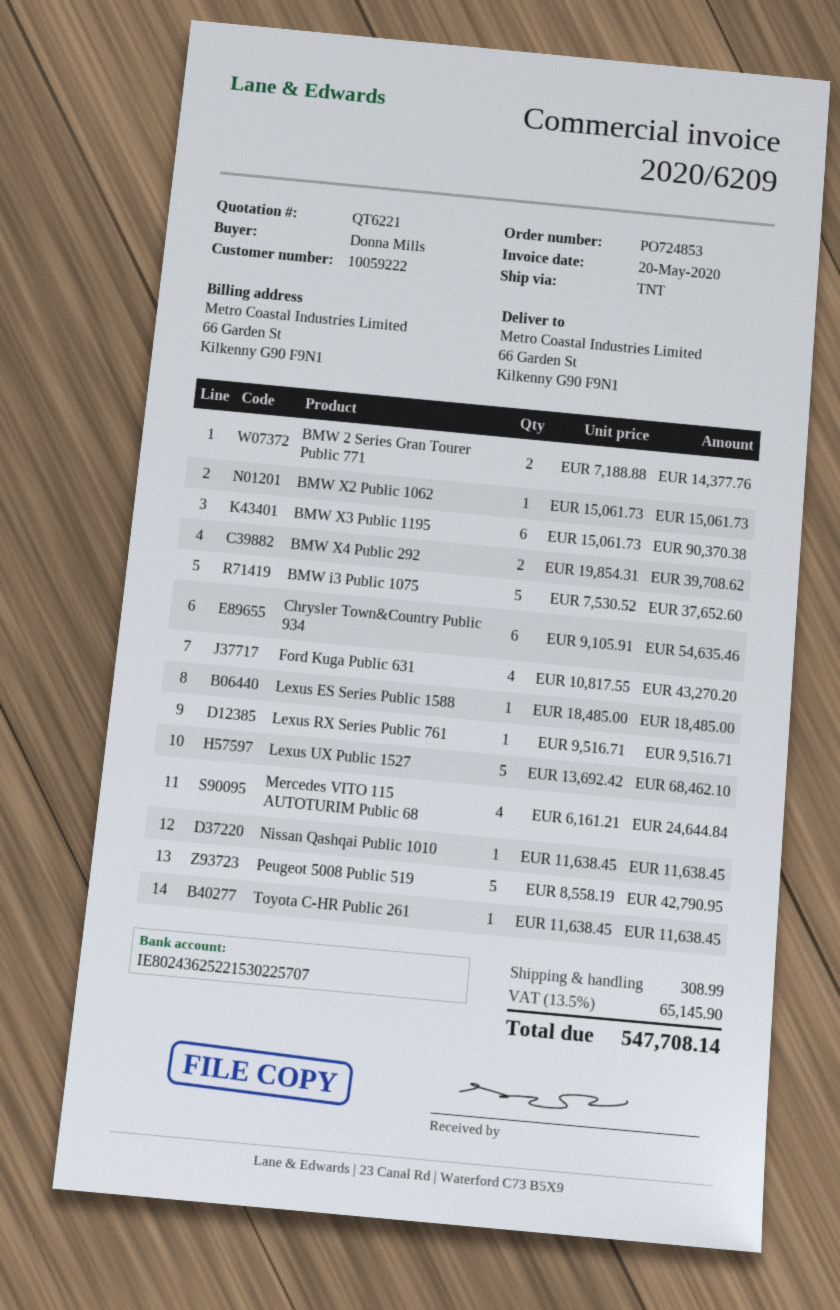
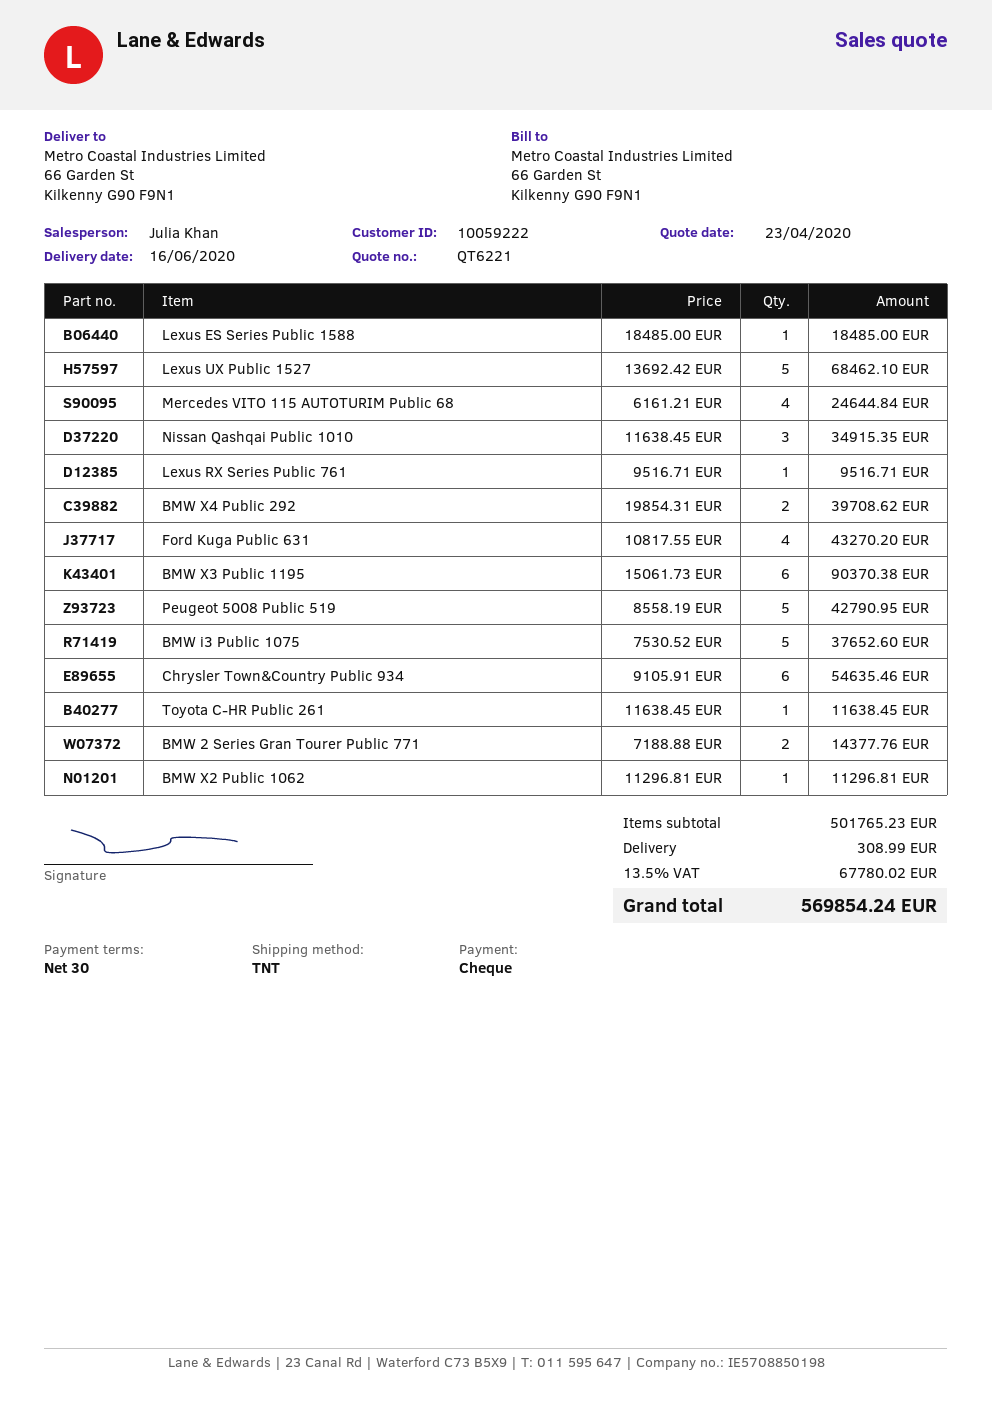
BMW X2 Public 1062: 1 x 15061.73 = 15061.73 -> 1 x 11296.81 = 11296.81
Nissan Qashqai Public 1010: 1 x 11638.45 = 11638.45 -> 3 x 11638.45 = 34915.35
tax: 13.5% = 65145.90 -> 13.5% = 67780.02
total: 547708.14 -> 569854.24

